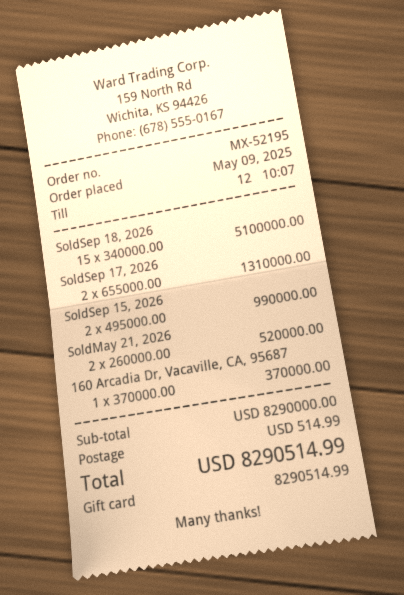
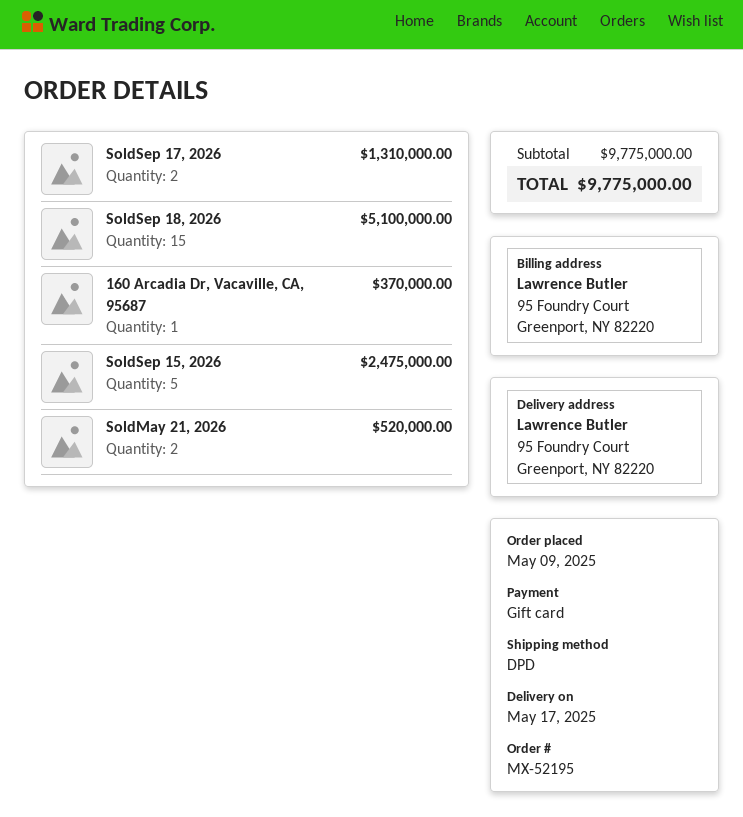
SoldSep 15, 2026: 2 for 990000.00 -> 5 for 2475000.00
subtotal: 8290000.00 -> 9775000.00
shipping: 514.99 -> none
total: 8290514.99 -> 9775000.00

